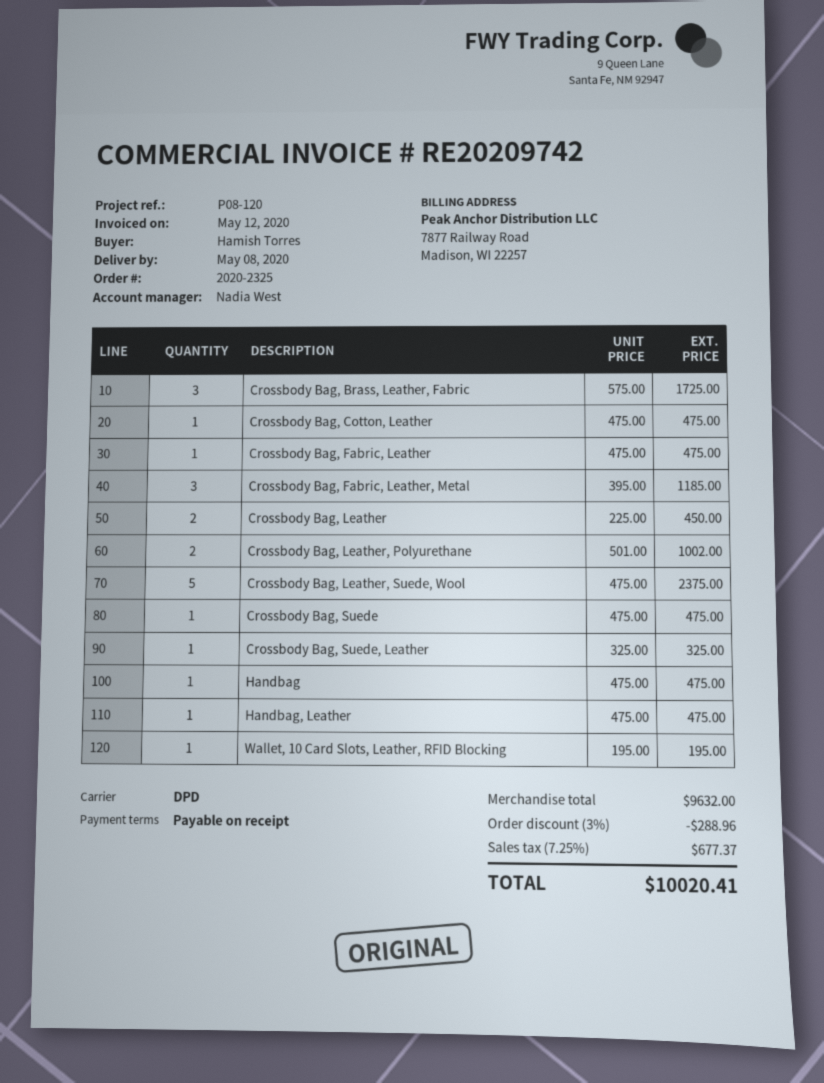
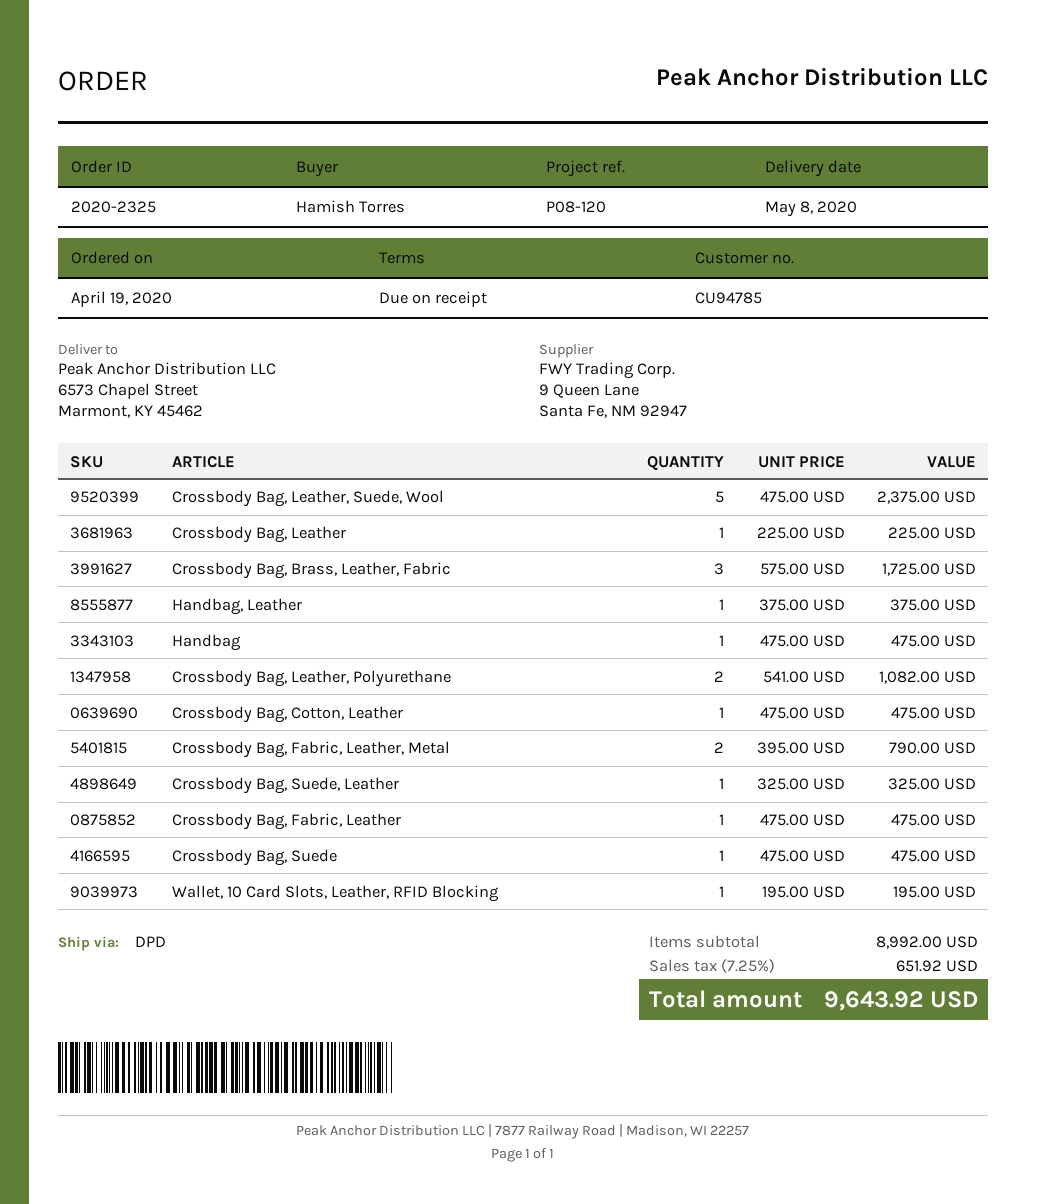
Crossbody Bag, Fabric, Leather, Metal: 3 x 395.00 = 1185.00 -> 2 x 395.00 = 790.00
Crossbody Bag, Leather: 2 x 225.00 = 450.00 -> 1 x 225.00 = 225.00
Crossbody Bag, Leather, Polyurethane: 2 x 501.00 = 1002.00 -> 2 x 541.00 = 1082.00
Handbag, Leather: 1 x 475.00 = 475.00 -> 1 x 375.00 = 375.00
subtotal: 9632.00 -> 8992.00
discount: 3% = 288.96 -> none
tax: 7.25% = 677.37 -> 7.25% = 651.92
total: 10020.41 -> 9643.92

